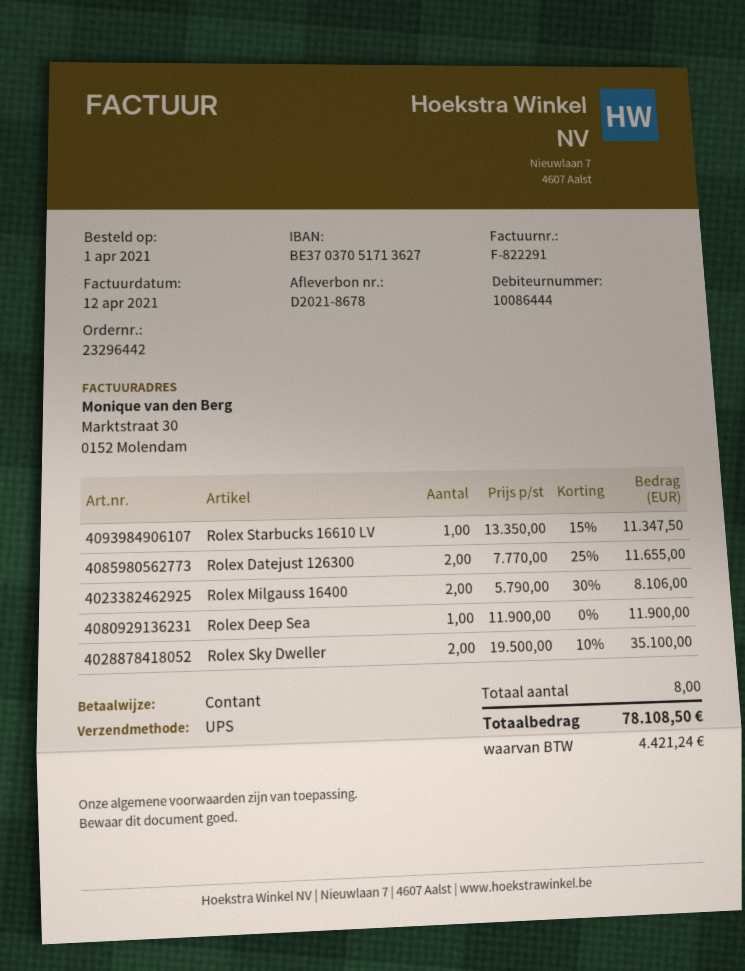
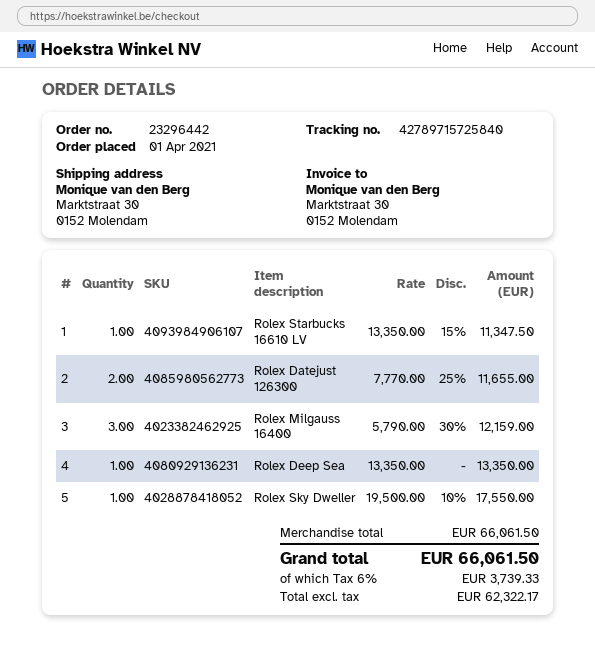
Rolex Milgauss 16400: 2 x 5790.00 - 30% = 8106.00 -> 3 x 5790.00 - 30% = 12159.00
Rolex Deep Sea: 1 x 11900.00 = 11900.00 -> 1 x 13350.00 = 13350.00
Rolex Sky Dweller: 2 x 19500.00 - 10% = 35100.00 -> 1 x 19500.00 - 10% = 17550.00
tax: 4421.24 -> 3739.33
total: 78108.50 -> 66061.50

